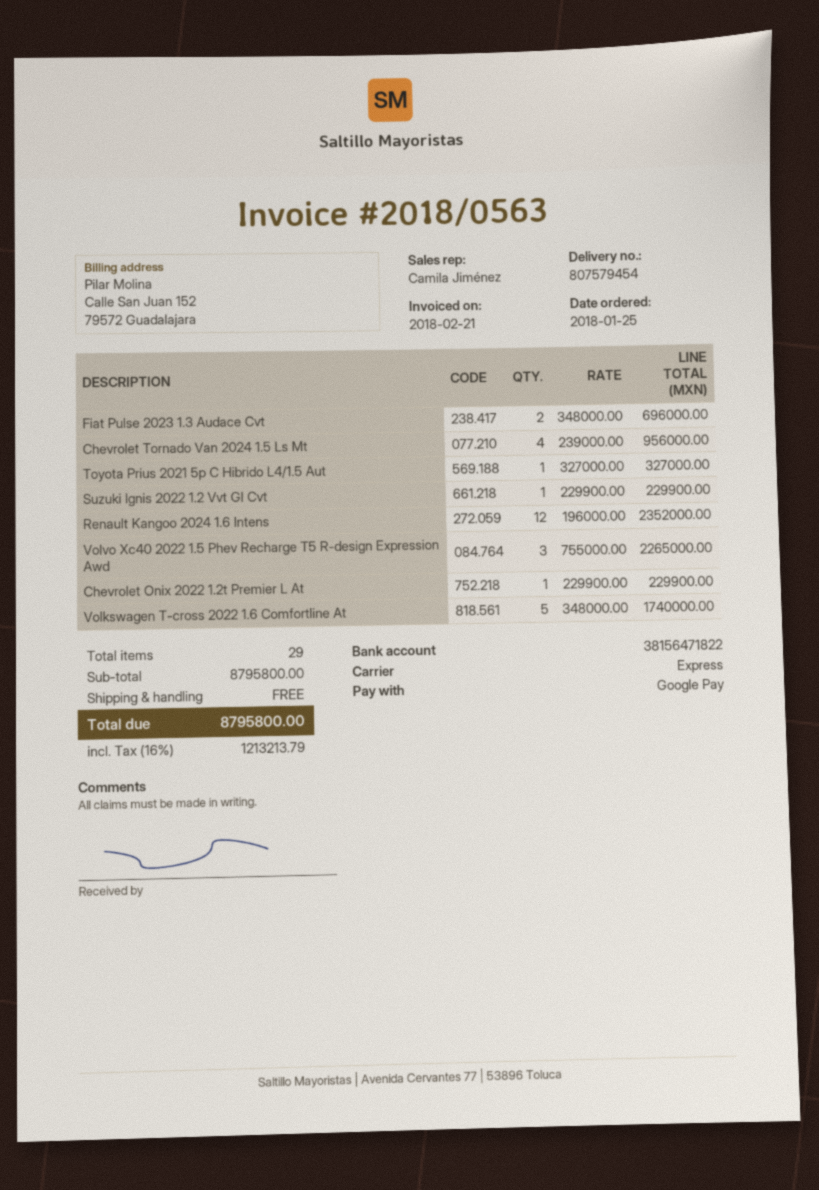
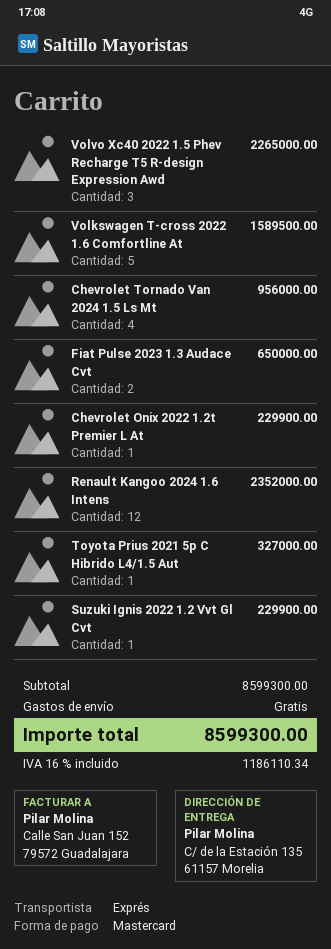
payment method: Google Pay -> Mastercard
Fiat Pulse 2023 1.3 Audace Cvt: 2 for 696000.00 -> 2 for 650000.00
Volkswagen T-cross 2022 1.6 Comfortline At: 5 for 1740000.00 -> 5 for 1589500.00
subtotal: 8795800.00 -> 8599300.00
tax: 16% = 1213213.79 -> 16% = 1186110.34
total: 8795800.00 -> 8599300.00

